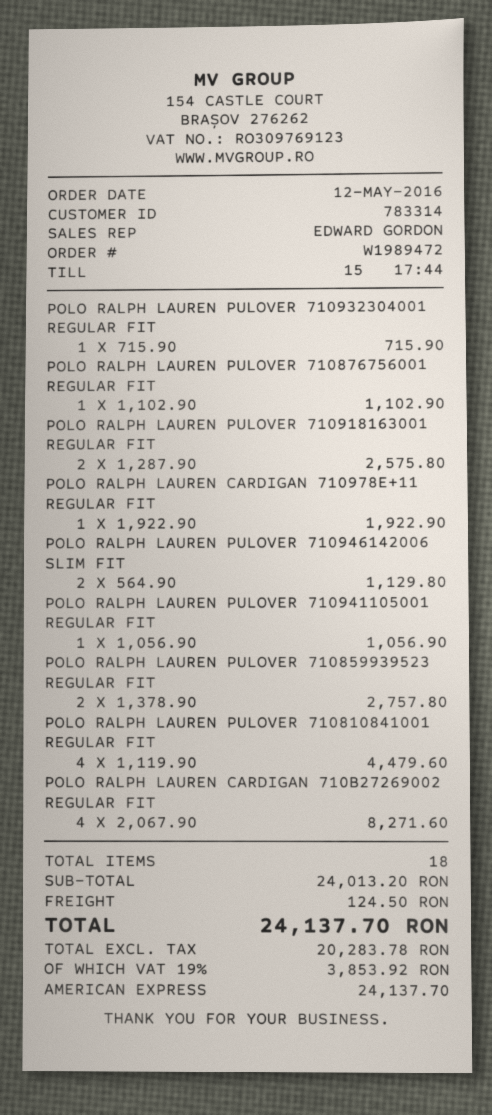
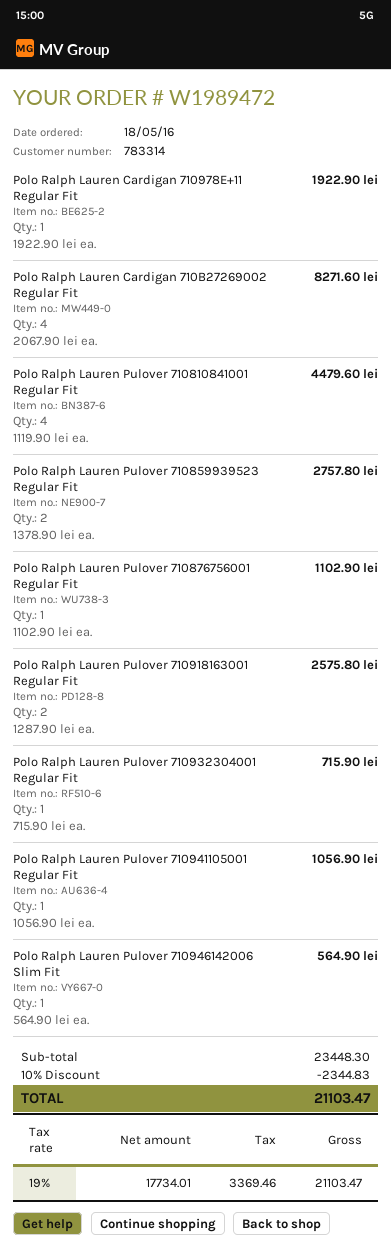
order date: 2016-05-12 -> 2016-05-18
POLO RALPH LAUREN PULOVER 710946142006 SLIM FIT: 2 x 564.90 = 1129.80 -> 1 x 564.90 = 564.90
subtotal: 24013.20 -> 23448.30
discount: none -> 10% = 2344.83
shipping: 124.50 -> none
net: 20283.78 -> 17734.01
tax: 19% = 3853.92 -> 19% = 3369.46
total: 24137.70 -> 21103.47

